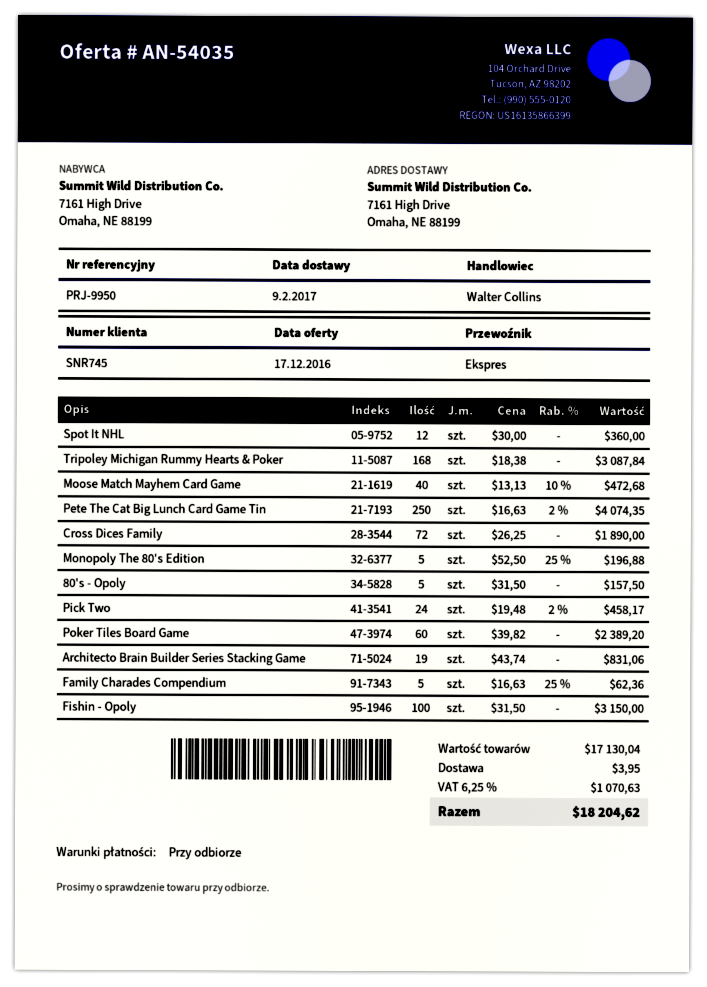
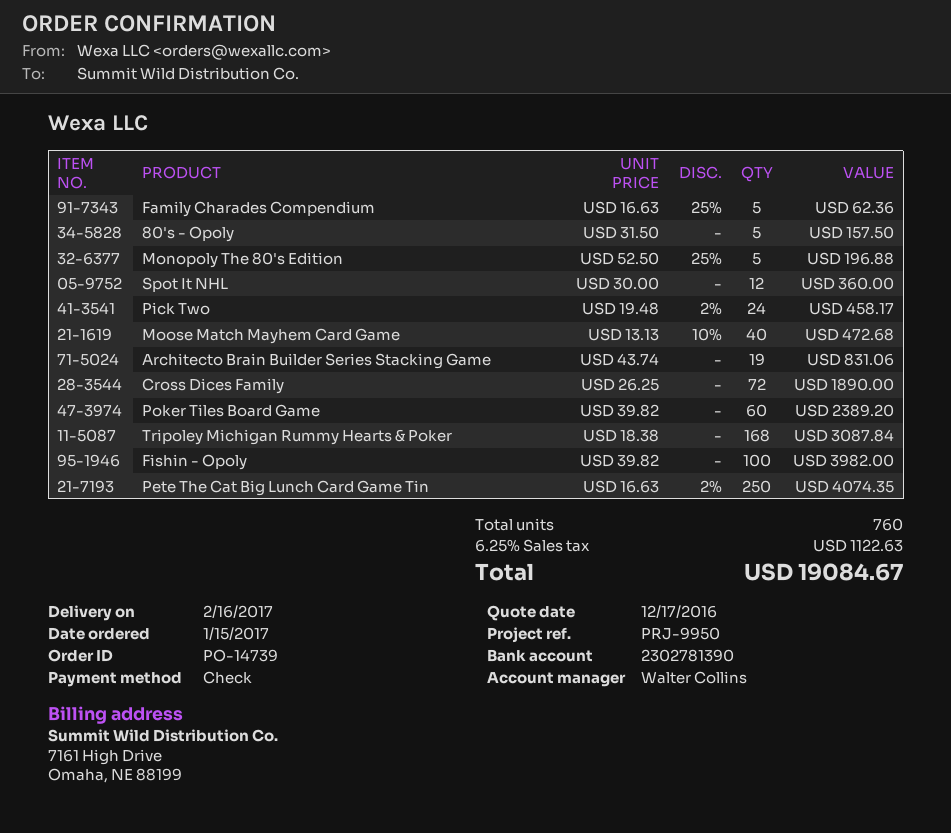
delivery date: 2017-02-09 -> 2017-02-16
Fishin - Opoly: 100 x 31.50 = 3150.00 -> 100 x 39.82 = 3982.00
shipping: 3.95 -> none
tax: 6.25% = 1070.63 -> 6.25% = 1122.63
total: 18204.62 -> 19084.67

